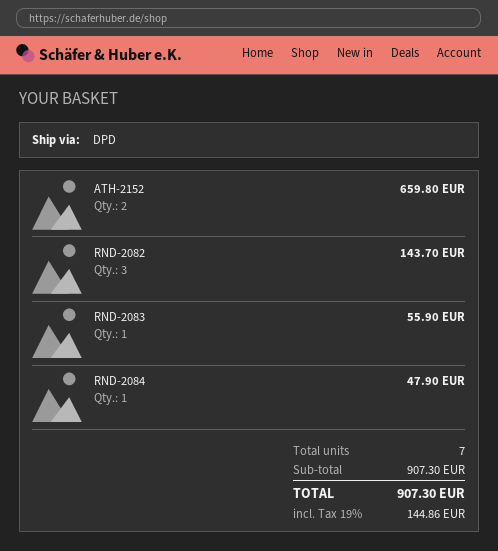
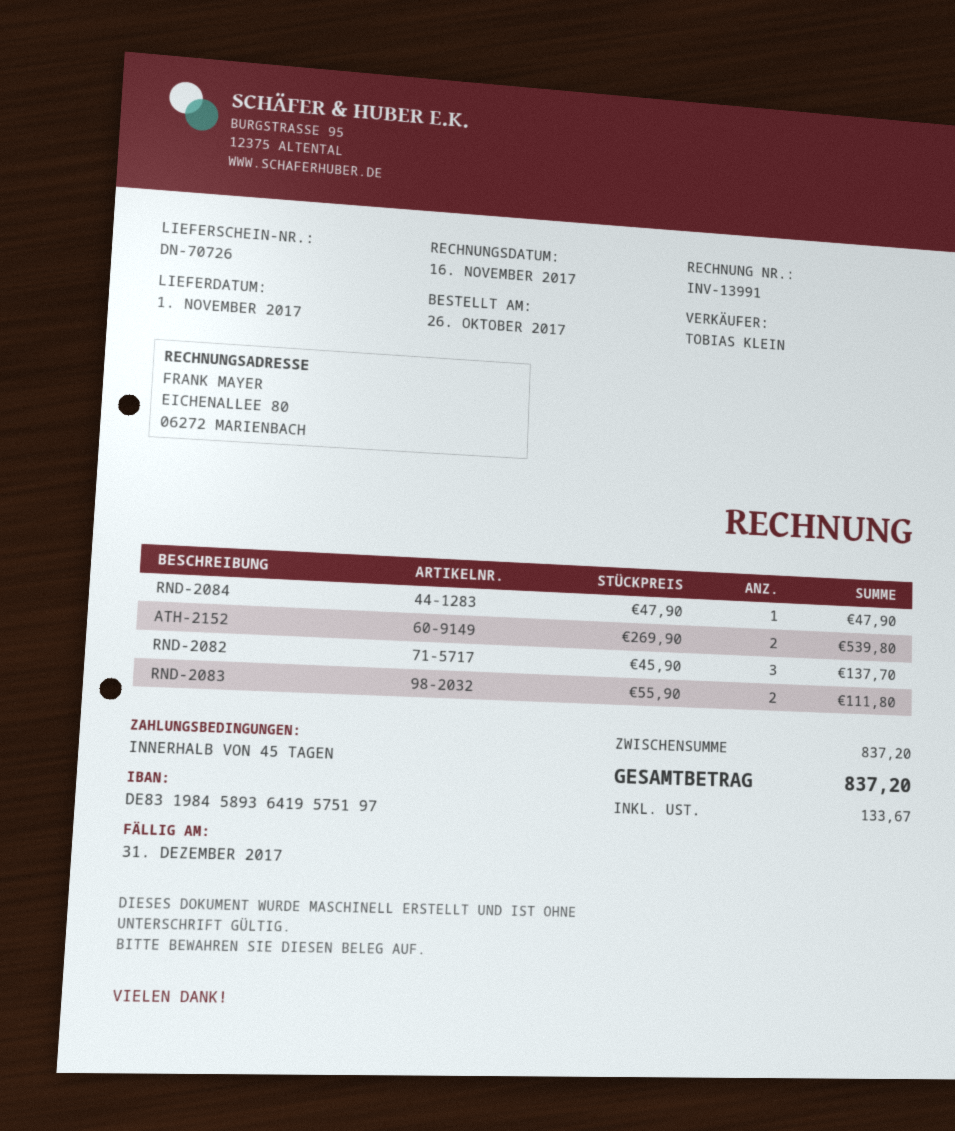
ATH-2152: 2 for 659.80 -> 2 for 539.80
RND-2082: 3 for 143.70 -> 3 for 137.70
RND-2083: 1 for 55.90 -> 2 for 111.80
subtotal: 907.30 -> 837.20
tax: 144.86 -> 133.67
total: 907.30 -> 837.20

